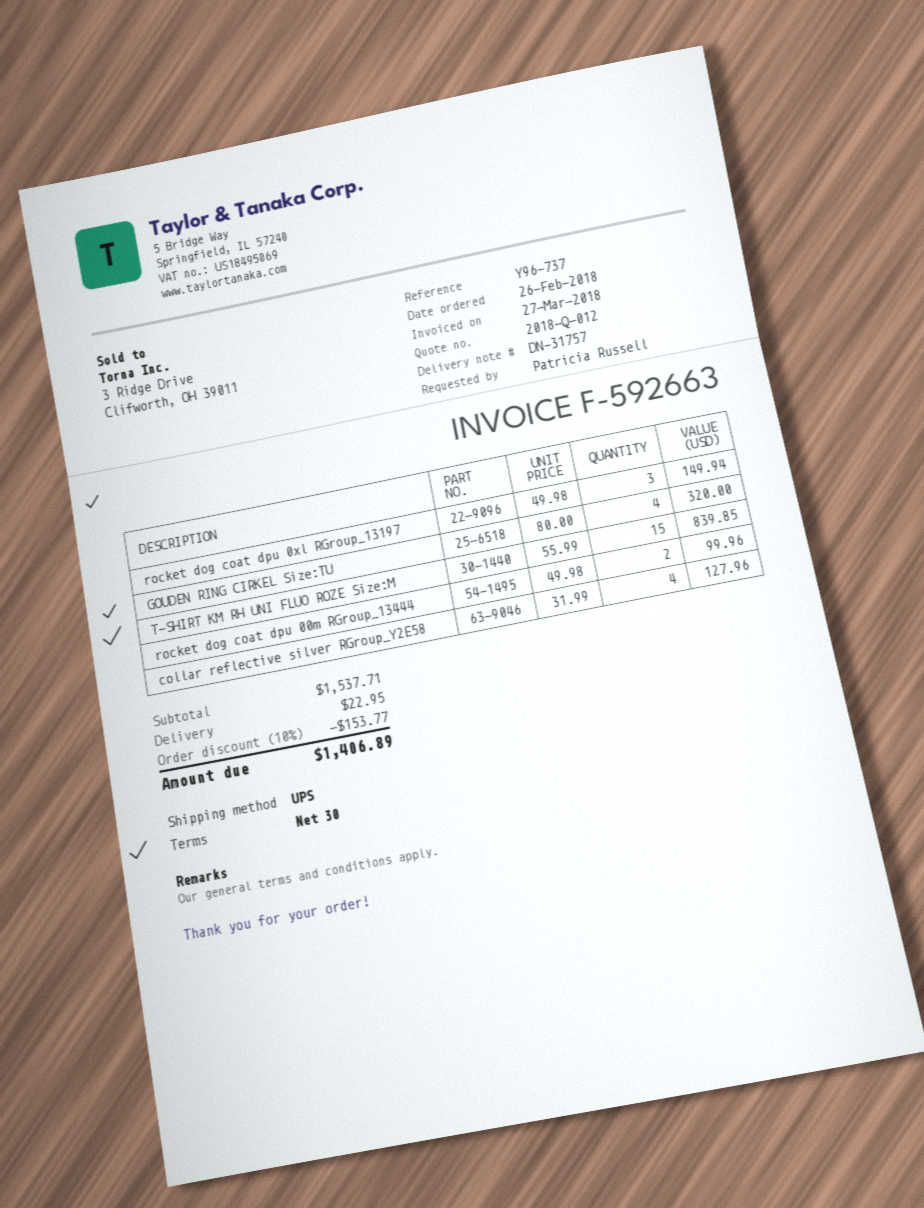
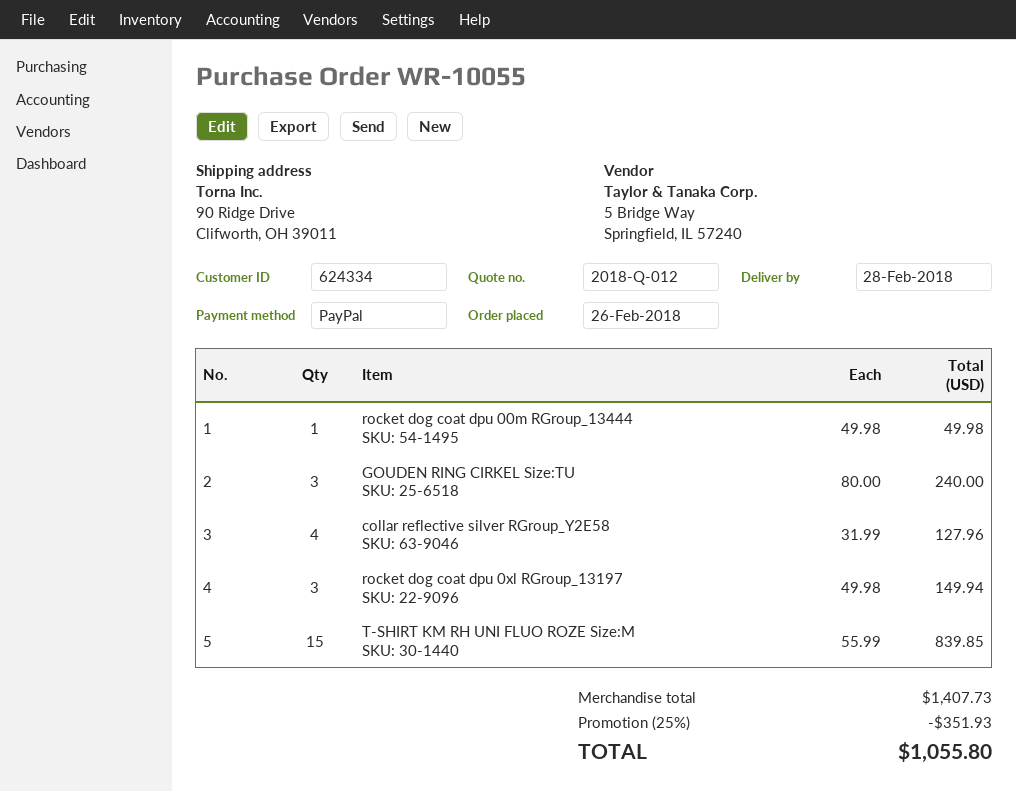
GOUDEN RING CIRKEL Size:TU: 4 x 80.00 = 320.00 -> 3 x 80.00 = 240.00
rocket dog coat dpu 00m RGroup_13444: 2 x 49.98 = 99.96 -> 1 x 49.98 = 49.98
subtotal: 1537.71 -> 1407.73
discount: 10% = 153.77 -> 25% = 351.93
shipping: 22.95 -> none
total: 1406.89 -> 1055.80

